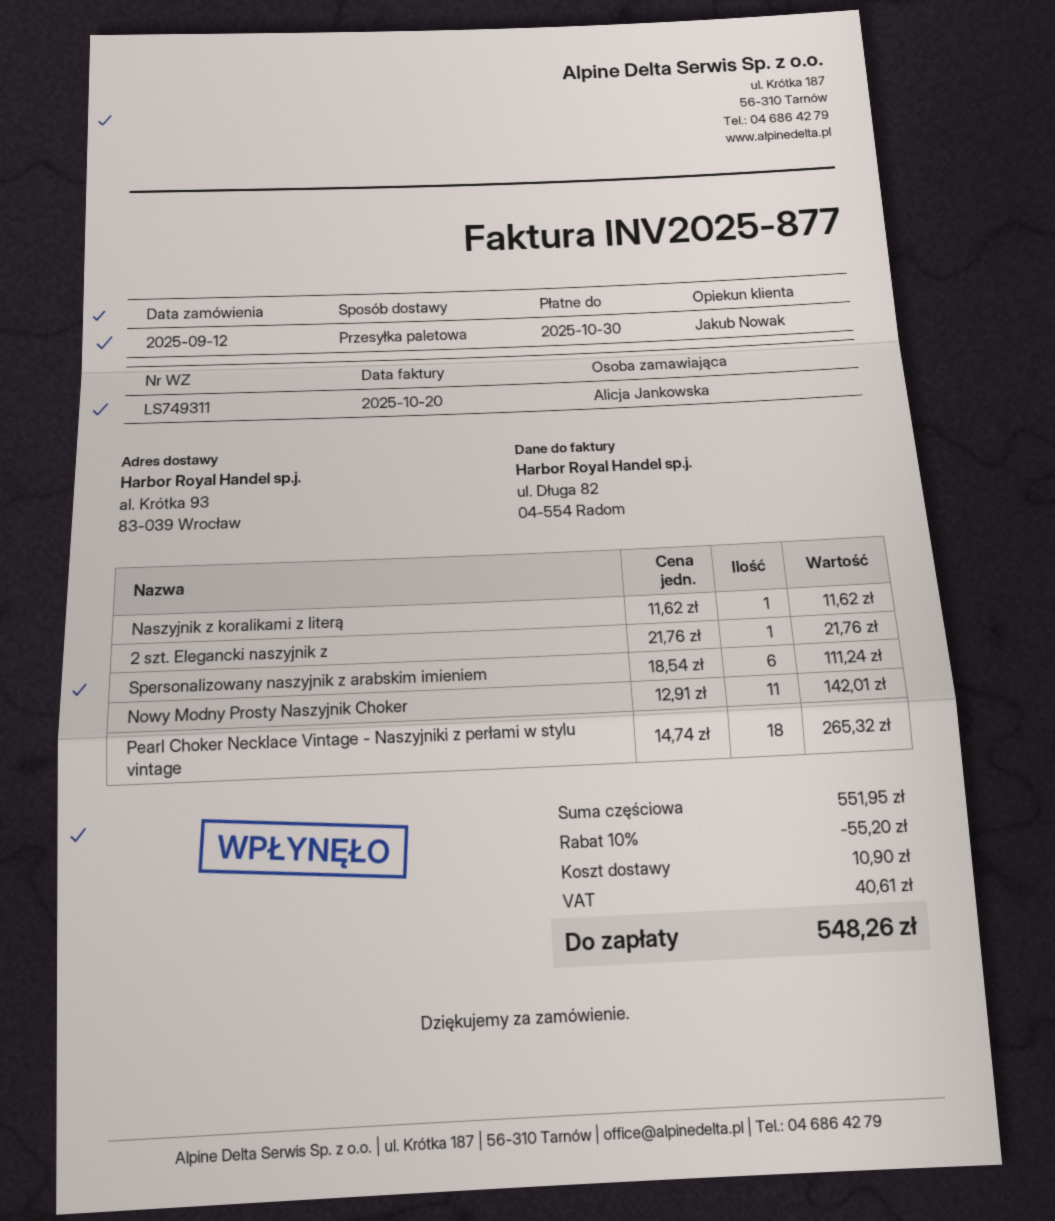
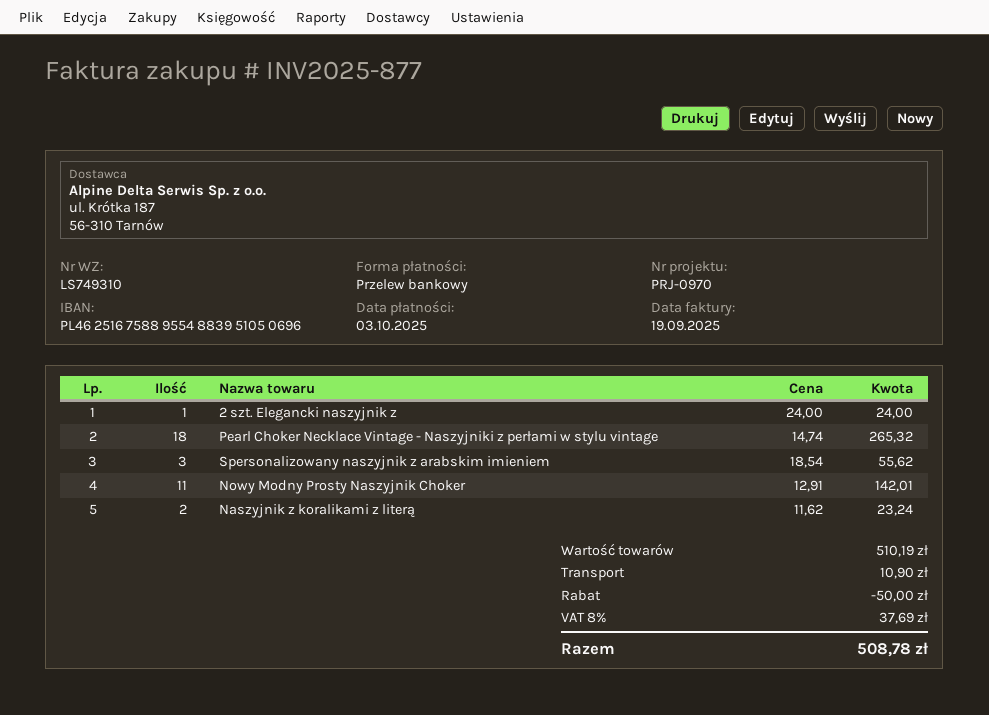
delivery note number: LS749311 -> LS749310
invoice date: 2025-10-20 -> 2025-09-19
due date: 2025-10-30 -> 2025-10-03
Naszyjnik z koralikami z literą: 1 x 11.62 = 11.62 -> 2 x 11.62 = 23.24
2 szt. Elegancki naszyjnik z: 1 x 21.76 = 21.76 -> 1 x 24.00 = 24.00
Spersonalizowany naszyjnik z arabskim imieniem: 6 x 18.54 = 111.24 -> 3 x 18.54 = 55.62
subtotal: 551.95 -> 510.19
discount: 55.20 -> 50.00
tax: 40.61 -> 37.69
total: 548.26 -> 508.78

